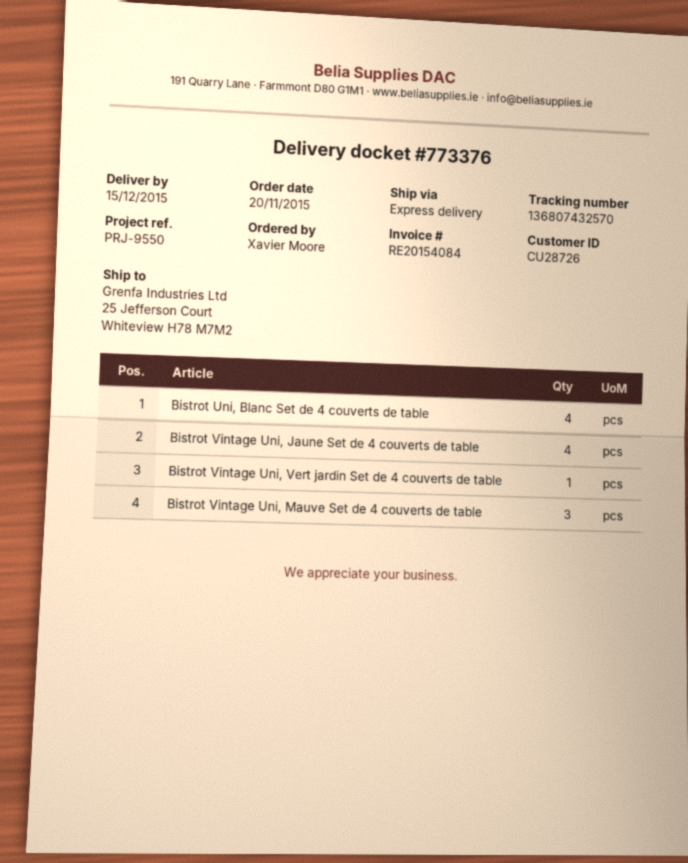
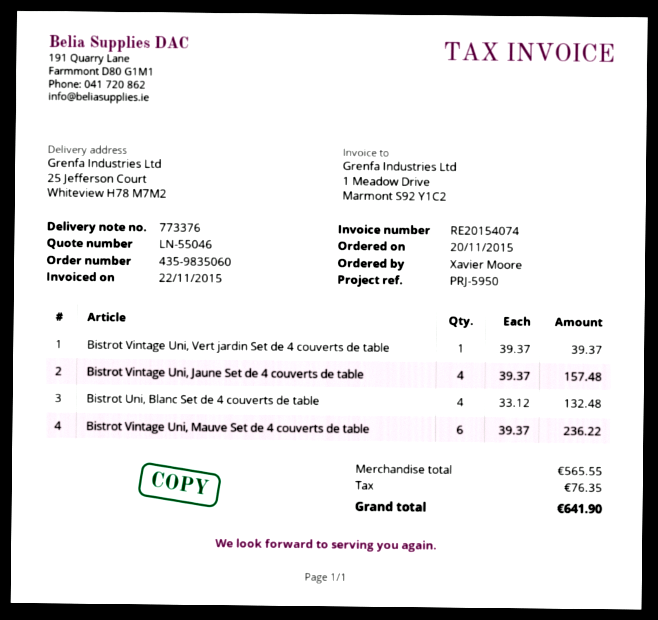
invoice number: RE20154084 -> RE20154074
reference: PRJ-9550 -> PRJ-5950
Bistrot Vintage Uni, Mauve Set de 4 couverts de table: 3 -> 6

